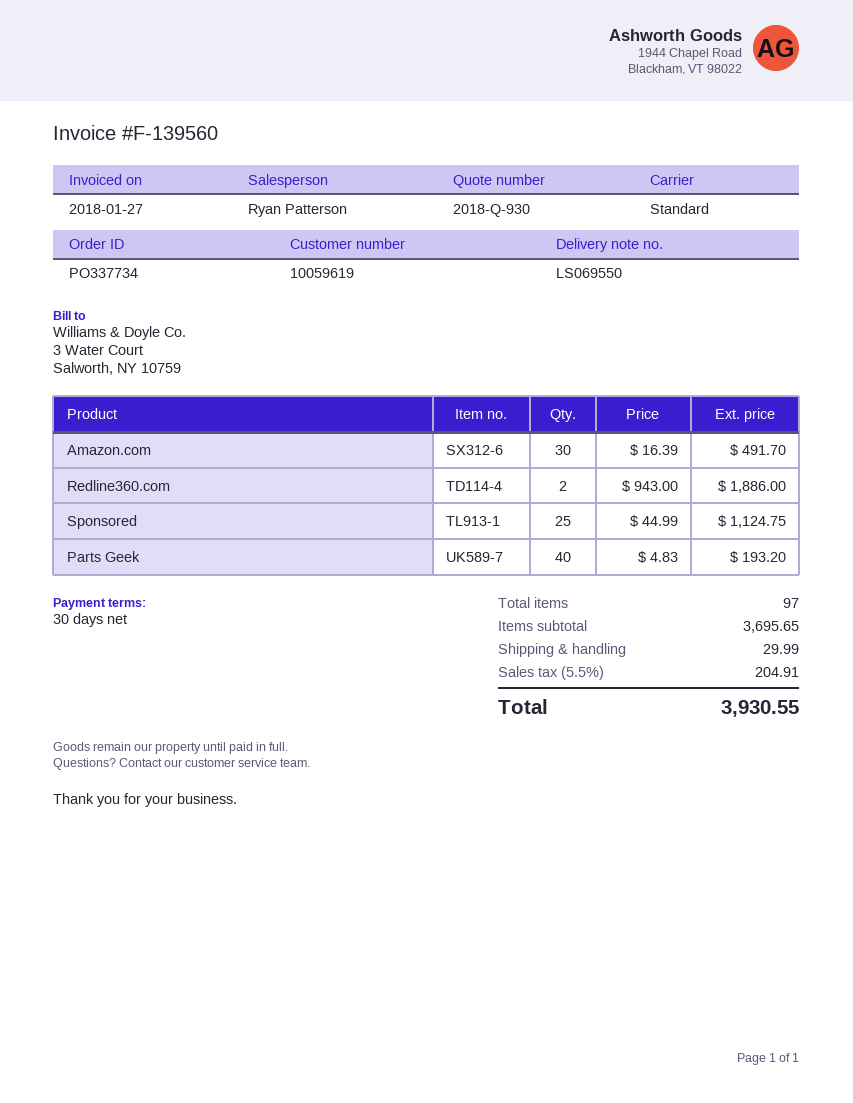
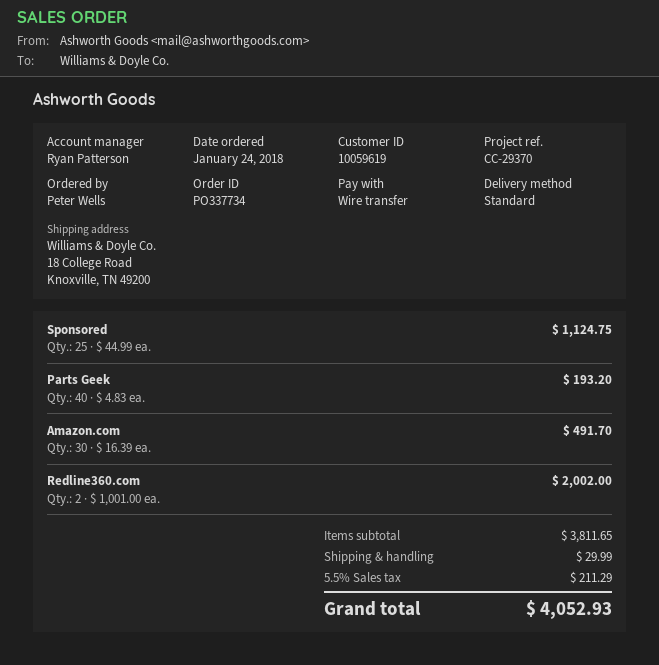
Redline360.com: 2 x 943.00 = 1886.00 -> 2 x 1001.00 = 2002.00
subtotal: 3695.65 -> 3811.65
tax: 5.5% = 204.91 -> 5.5% = 211.29
total: 3930.55 -> 4052.93

